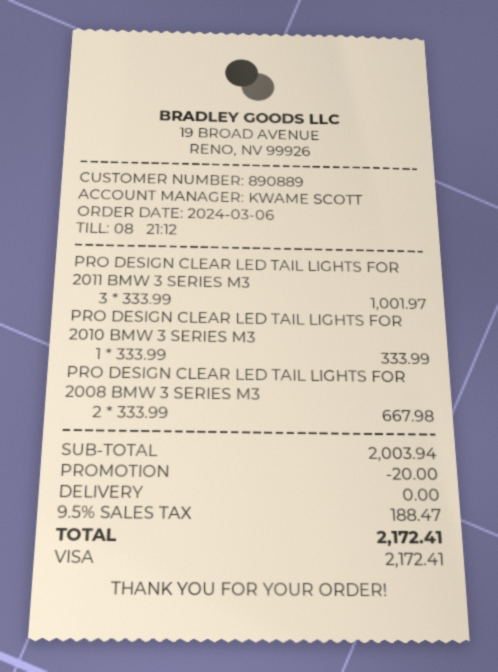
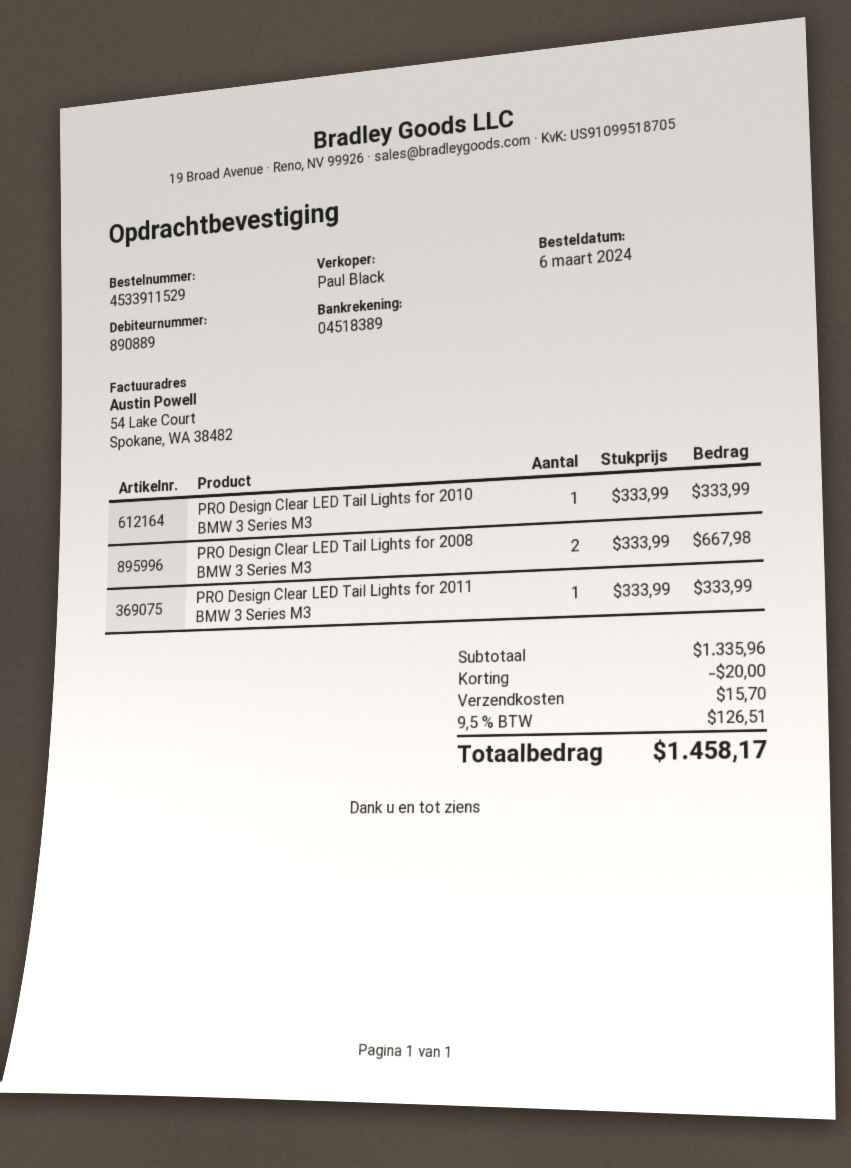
sales rep: KWAME SCOTT -> Paul Black
PRO DESIGN CLEAR LED TAIL LIGHTS FOR 2011 BMW 3 SERIES M3: 3 x 333.99 = 1001.97 -> 1 x 333.99 = 333.99
subtotal: 2003.94 -> 1335.96
shipping: 0.00 -> 15.70
tax: 9.5% = 188.47 -> 9.5% = 126.51
total: 2172.41 -> 1458.17

